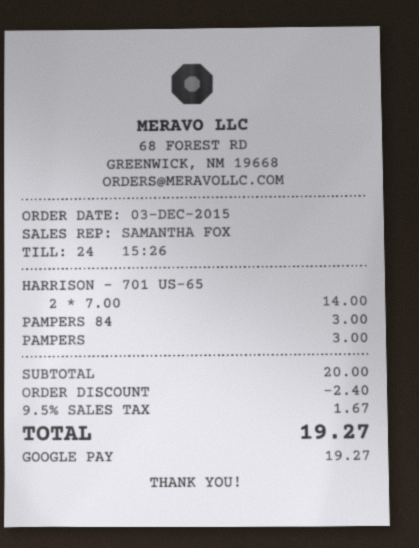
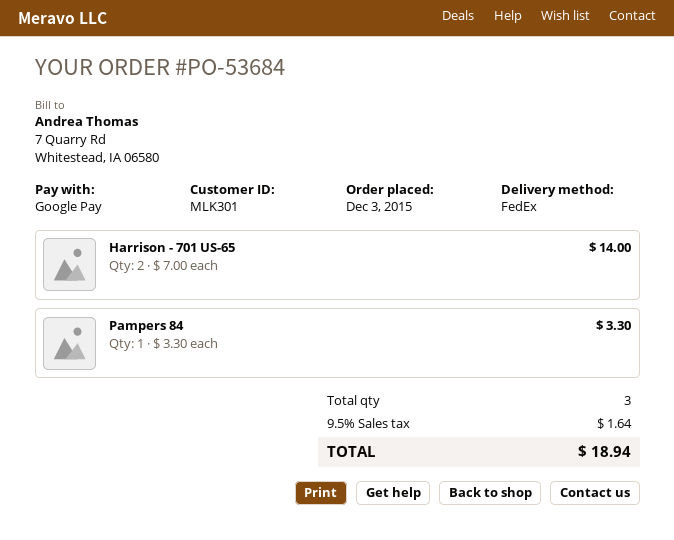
PAMPERS 84: 1 x 3.00 = 3.00 -> 1 x 3.30 = 3.30
PAMPERS: 1 x 3.00 = 3.00 -> none
discount: 2.40 -> none
tax: 9.5% = 1.67 -> 9.5% = 1.64
total: 19.27 -> 18.94

